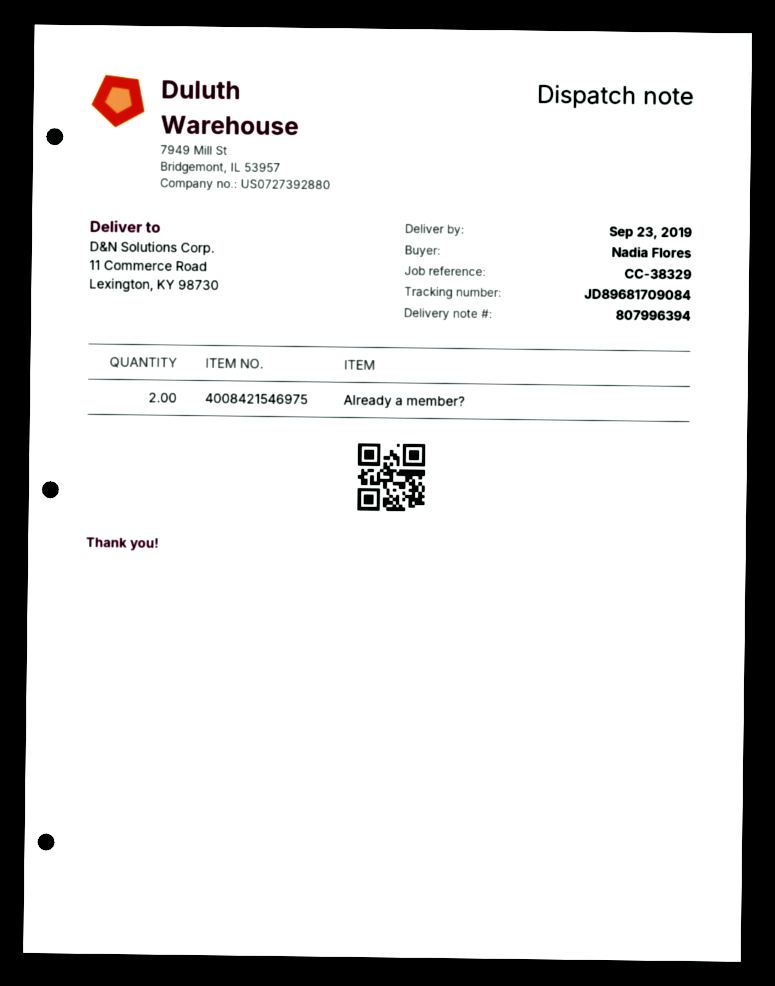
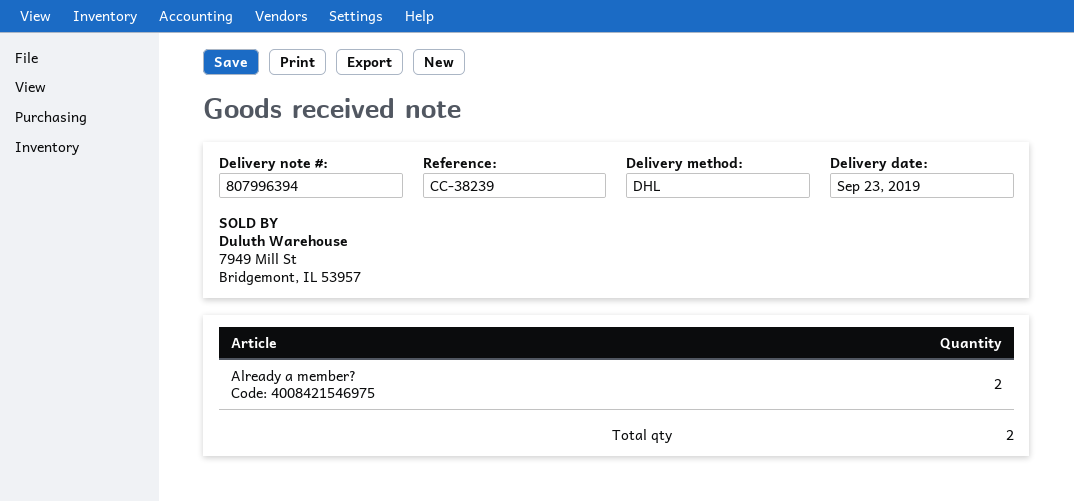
reference: CC-38329 -> CC-38239

